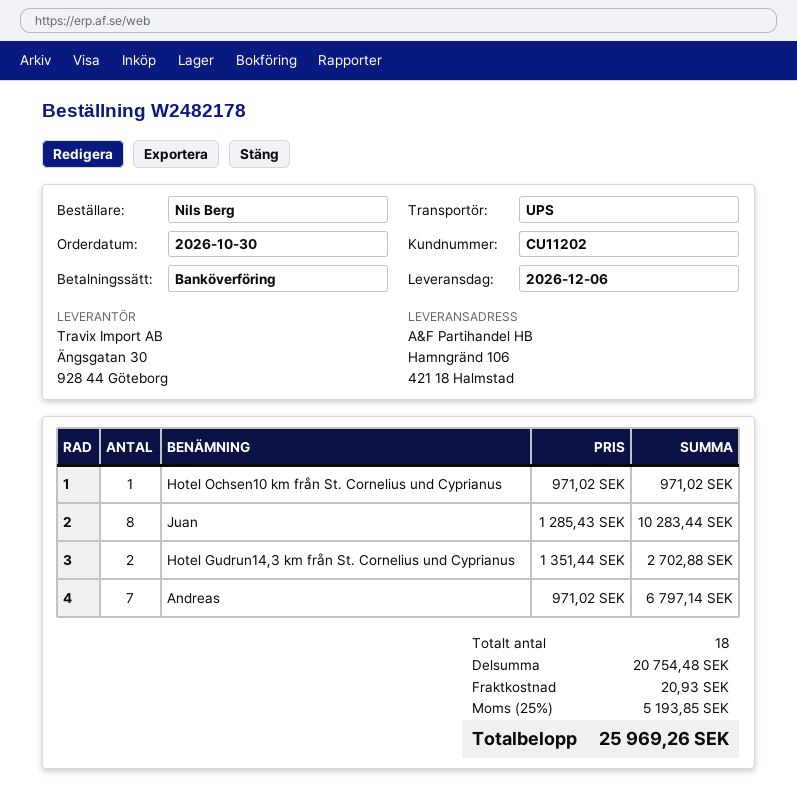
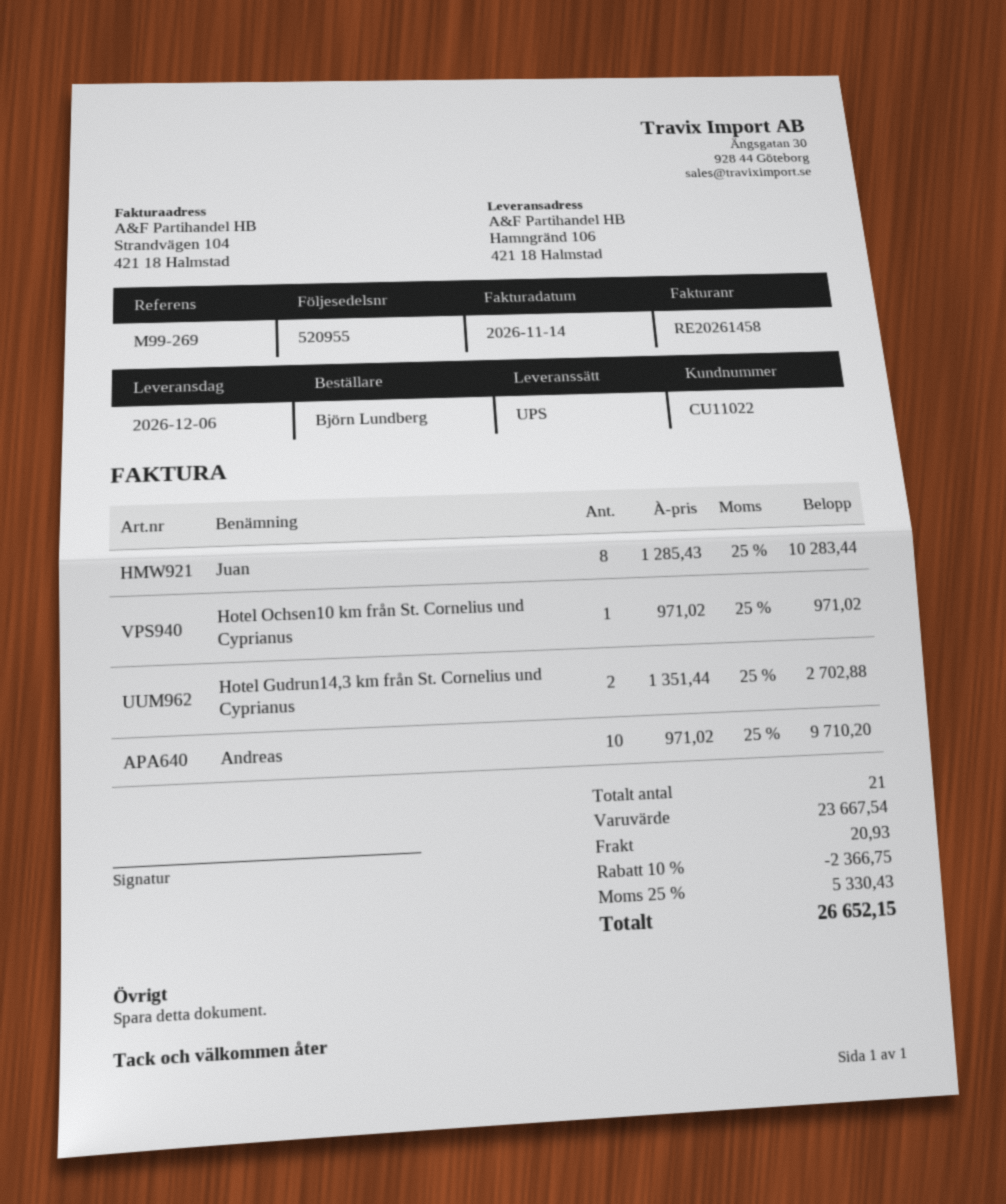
customer number: CU11202 -> CU11022
ordered by: Nils Berg -> Björn Lundberg
Andreas: 7 x 971.02 = 6797.14 -> 10 x 971.02 = 9710.20
total quantity: 18 -> 21
subtotal: 20754.48 -> 23667.54
discount: none -> 10% = 2366.75
tax: 25% = 5193.85 -> 25% = 5330.43
total: 25969.26 -> 26652.15

